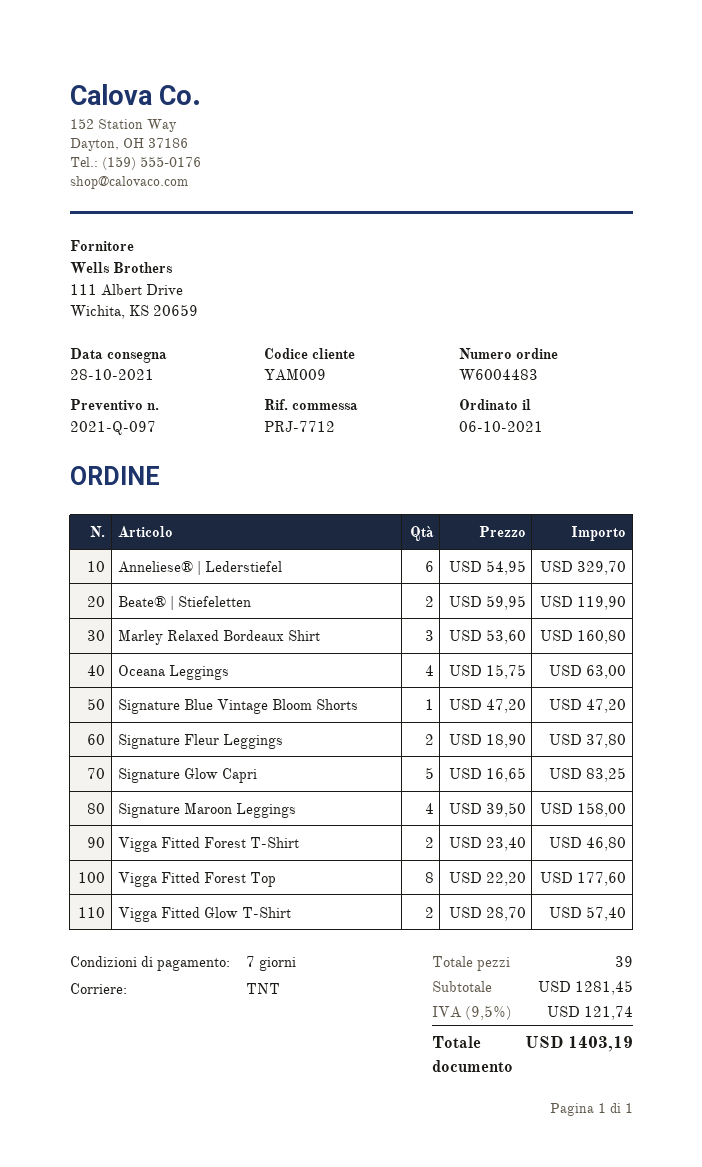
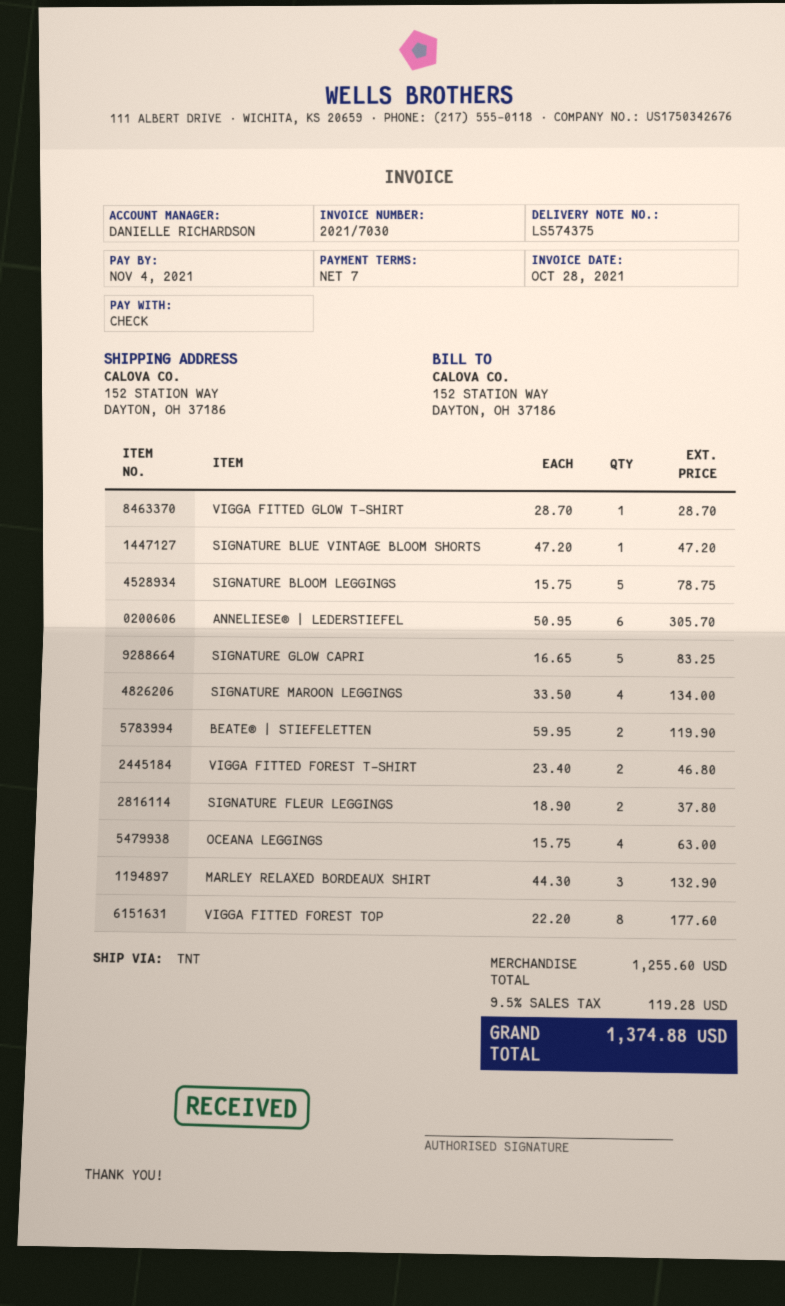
Anneliese® | Lederstiefel: 6 x 54.95 = 329.70 -> 6 x 50.95 = 305.70
Marley Relaxed Bordeaux Shirt: 3 x 53.60 = 160.80 -> 3 x 44.30 = 132.90
Signature Maroon Leggings: 4 x 39.50 = 158.00 -> 4 x 33.50 = 134.00
Vigga Fitted Glow T-Shirt: 2 x 28.70 = 57.40 -> 1 x 28.70 = 28.70
SIGNATURE BLOOM LEGGINGS: none -> 5 x 15.75 = 78.75
subtotal: 1281.45 -> 1255.60
tax: 9.5% = 121.74 -> 9.5% = 119.28
total: 1403.19 -> 1374.88

